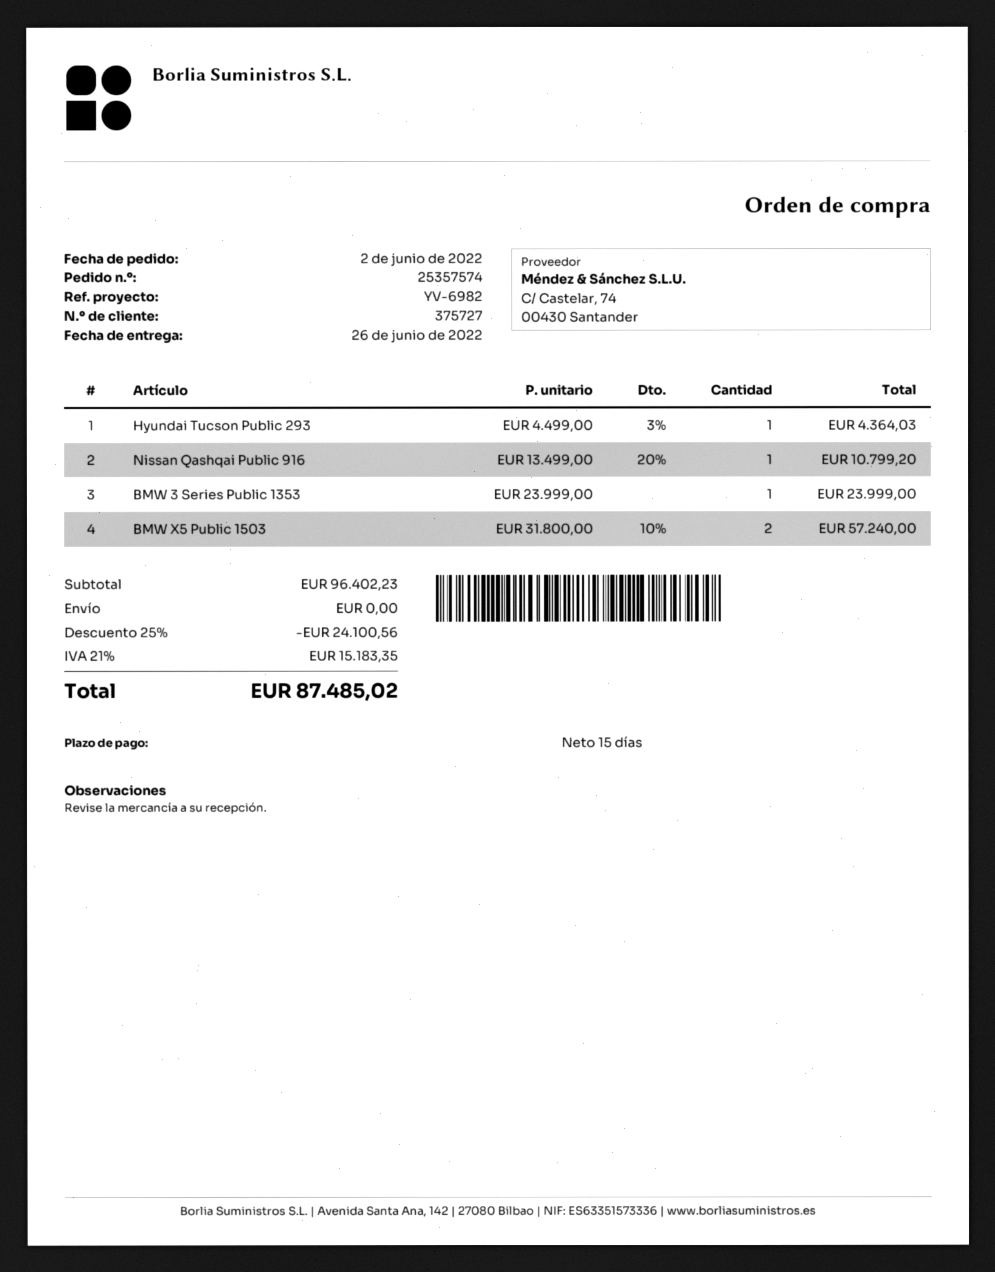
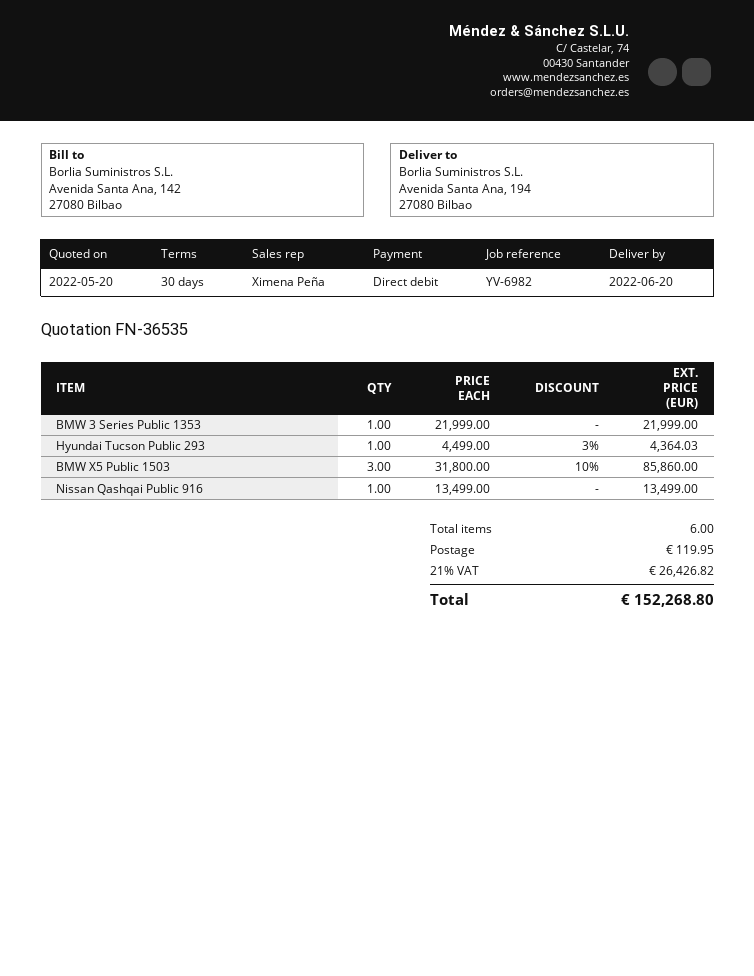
delivery date: 2022-06-26 -> 2022-06-20
payment terms: 15 days -> 30 days
Nissan Qashqai Public 916: 1 x 13499.00 - 20% = 10799.20 -> 1 x 13499.00 = 13499.00
BMW 3 Series Public 1353: 1 x 23999.00 = 23999.00 -> 1 x 21999.00 = 21999.00
BMW X5 Public 1503: 2 x 31800.00 - 10% = 57240.00 -> 3 x 31800.00 - 10% = 85860.00
discount: 25% = 24100.56 -> none
shipping: 0.00 -> 119.95
tax: 21% = 15183.35 -> 21% = 26426.82
total: 87485.02 -> 152268.80

